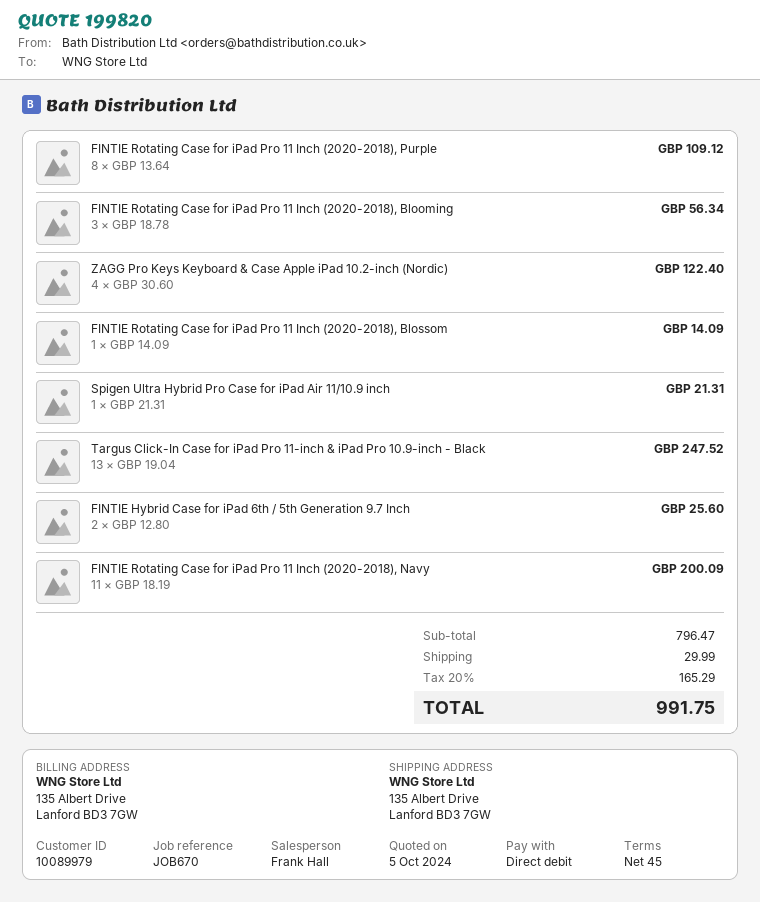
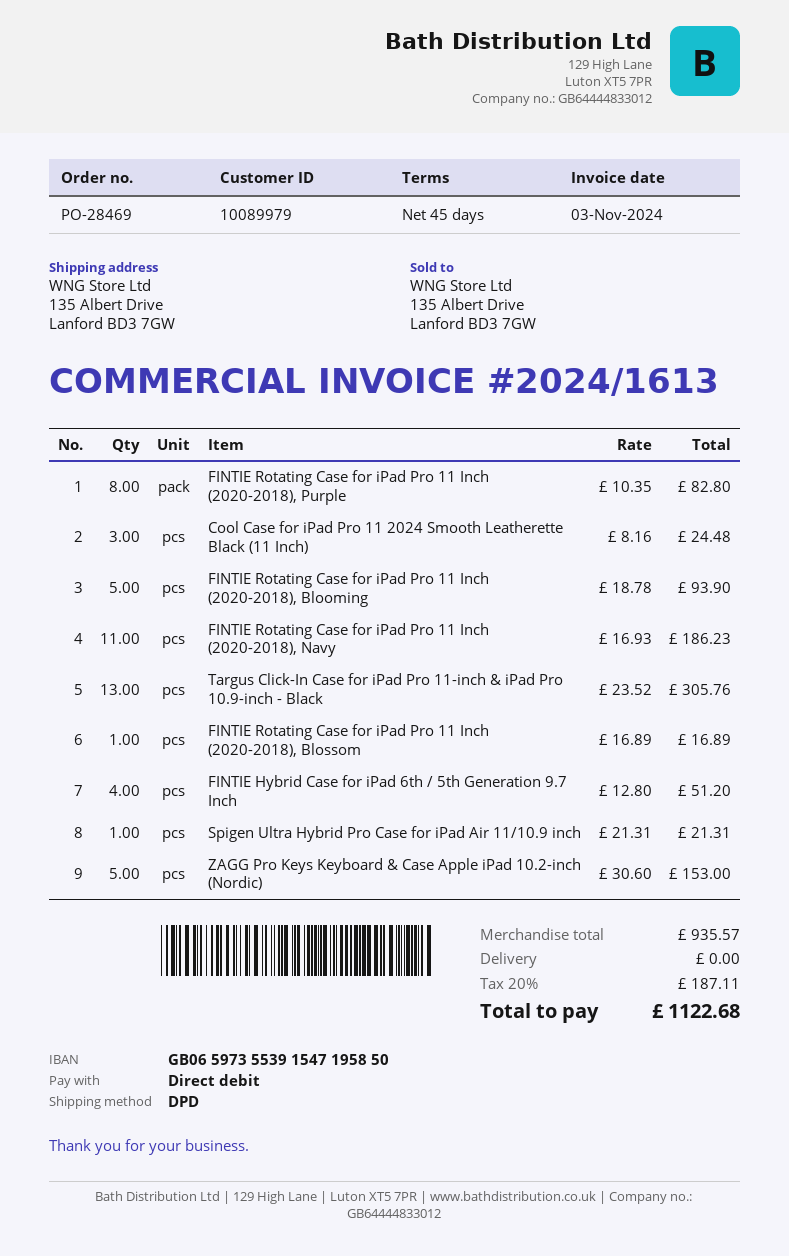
FINTIE Rotating Case for iPad Pro 11 Inch (2020-2018), Purple: 8 x 13.64 = 109.12 -> 8 x 10.35 = 82.80
FINTIE Rotating Case for iPad Pro 11 Inch (2020-2018), Blooming: 3 x 18.78 = 56.34 -> 5 x 18.78 = 93.90
ZAGG Pro Keys Keyboard & Case Apple iPad 10.2-inch (Nordic): 4 x 30.60 = 122.40 -> 5 x 30.60 = 153.00
FINTIE Rotating Case for iPad Pro 11 Inch (2020-2018), Blossom: 1 x 14.09 = 14.09 -> 1 x 16.89 = 16.89
Targus Click-In Case for iPad Pro 11-inch & iPad Pro 10.9-inch - Black: 13 x 19.04 = 247.52 -> 13 x 23.52 = 305.76
FINTIE Hybrid Case for iPad 6th / 5th Generation 9.7 Inch: 2 x 12.80 = 25.60 -> 4 x 12.80 = 51.20
FINTIE Rotating Case for iPad Pro 11 Inch (2020-2018), Navy: 11 x 18.19 = 200.09 -> 11 x 16.93 = 186.23
Cool Case for iPad Pro 11 2024 Smooth Leatherette Black (11 Inch): none -> 3 x 8.16 = 24.48
subtotal: 796.47 -> 935.57
shipping: 29.99 -> 0.00
tax: 20% = 165.29 -> 20% = 187.11
total: 991.75 -> 1122.68

